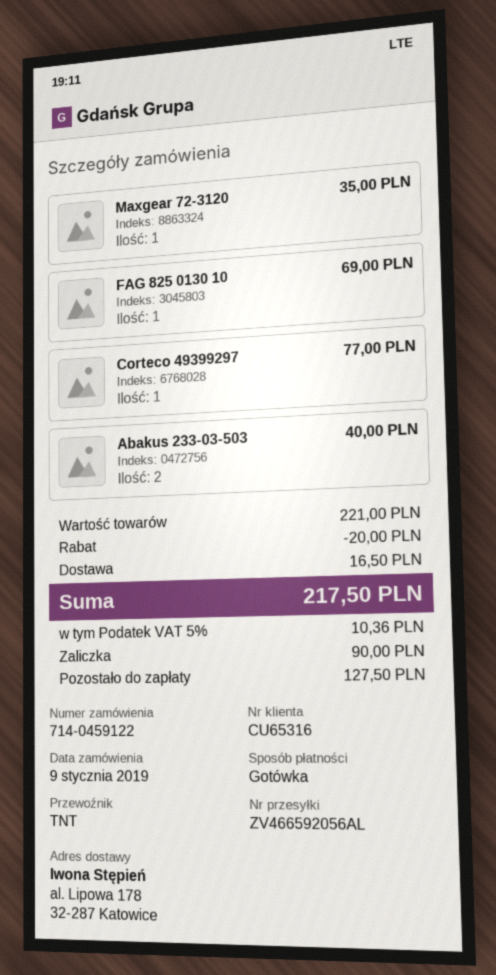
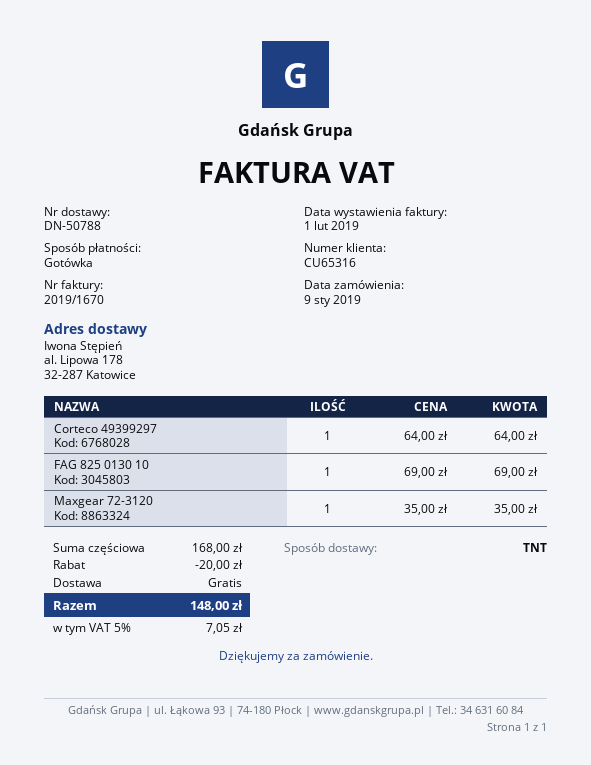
Corteco 49399297: 1 for 77.00 -> 1 for 64.00
Abakus 233-03-503: 2 for 40.00 -> none
subtotal: 221.00 -> 168.00
shipping: 16.50 -> 0.00
tax: 5% = 10.36 -> 5% = 7.05
total: 217.50 -> 148.00

